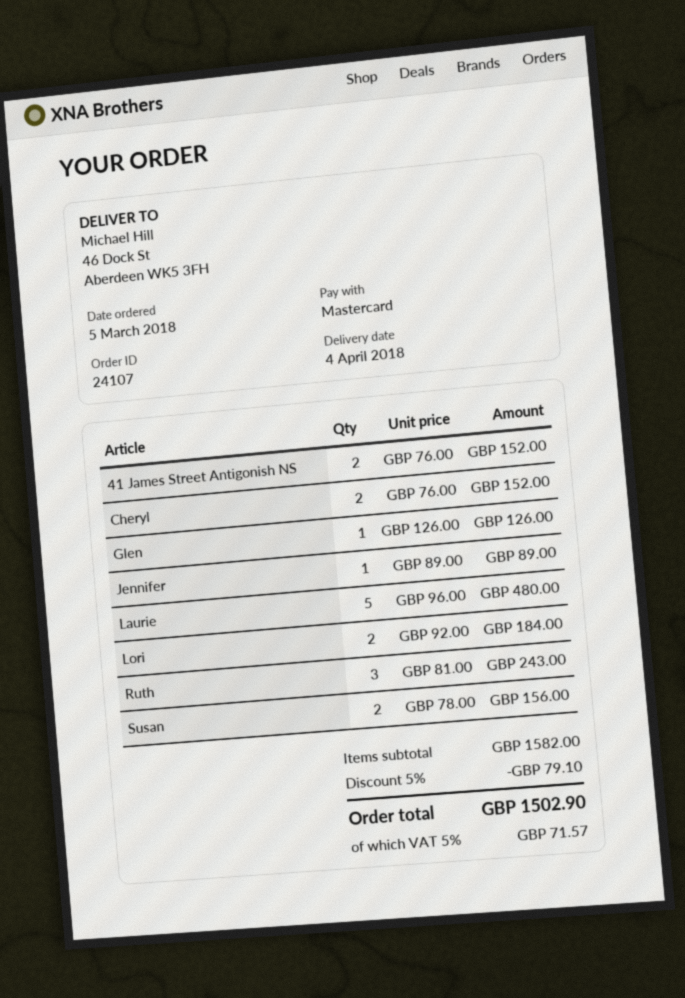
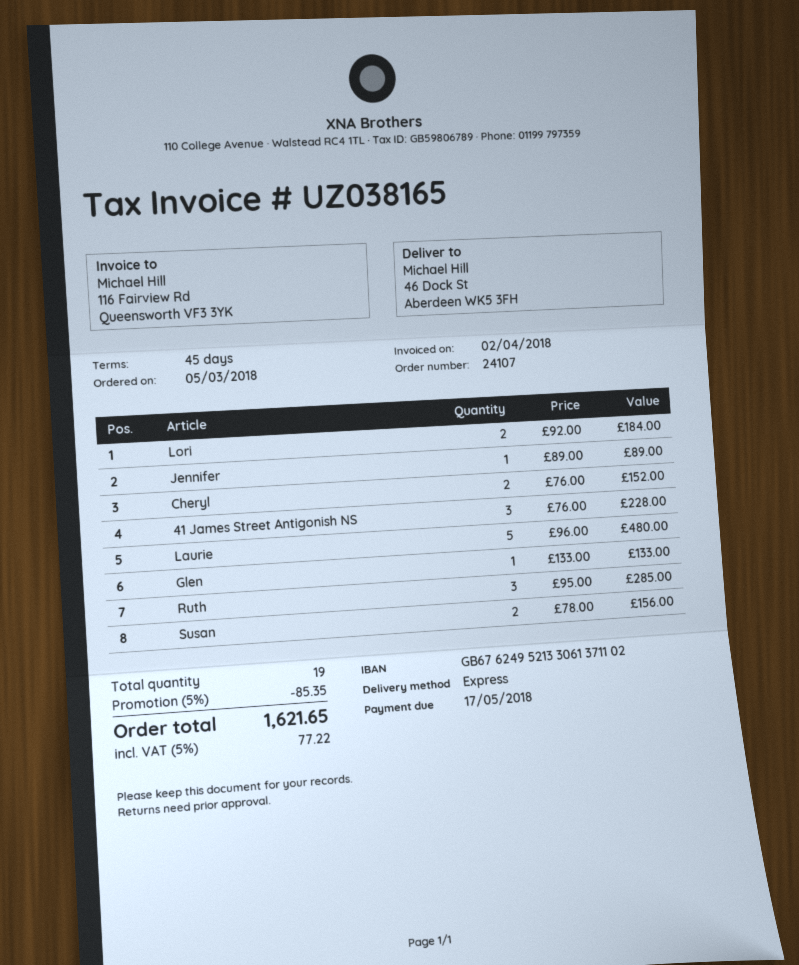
41 James Street Antigonish NS: 2 x 76.00 = 152.00 -> 3 x 76.00 = 228.00
Glen: 1 x 126.00 = 126.00 -> 1 x 133.00 = 133.00
Ruth: 3 x 81.00 = 243.00 -> 3 x 95.00 = 285.00
discount: 5% = 79.10 -> 5% = 85.35
tax: 5% = 71.57 -> 5% = 77.22
total: 1502.90 -> 1621.65

